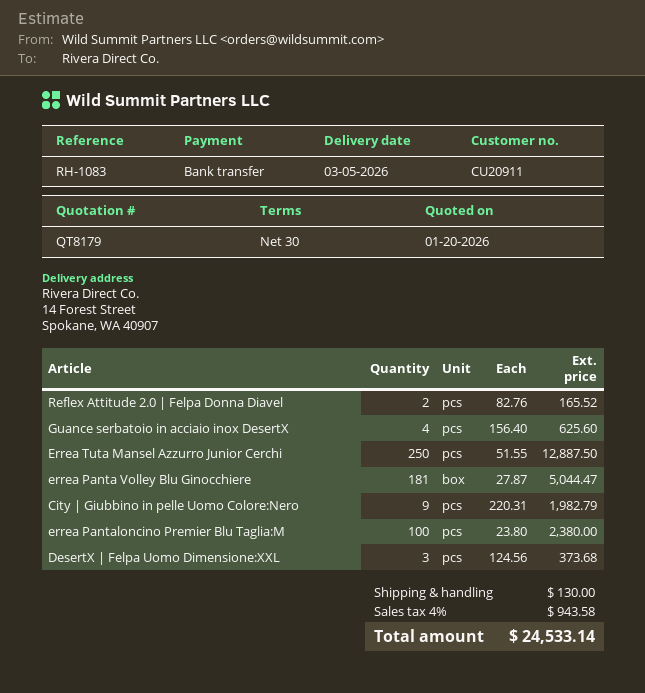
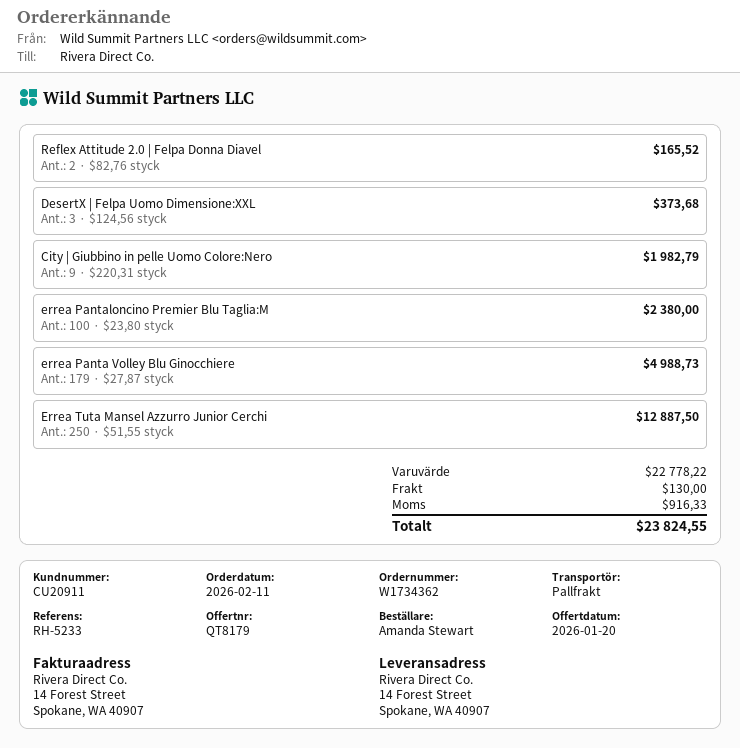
reference: RH-1083 -> RH-5233
Guance serbatoio in acciaio inox DesertX: 4 x 156.40 = 625.60 -> none
errea Panta Volley Blu Ginocchiere: 181 x 27.87 = 5044.47 -> 179 x 27.87 = 4988.73
tax: 943.58 -> 916.33
total: 24533.14 -> 23824.55

